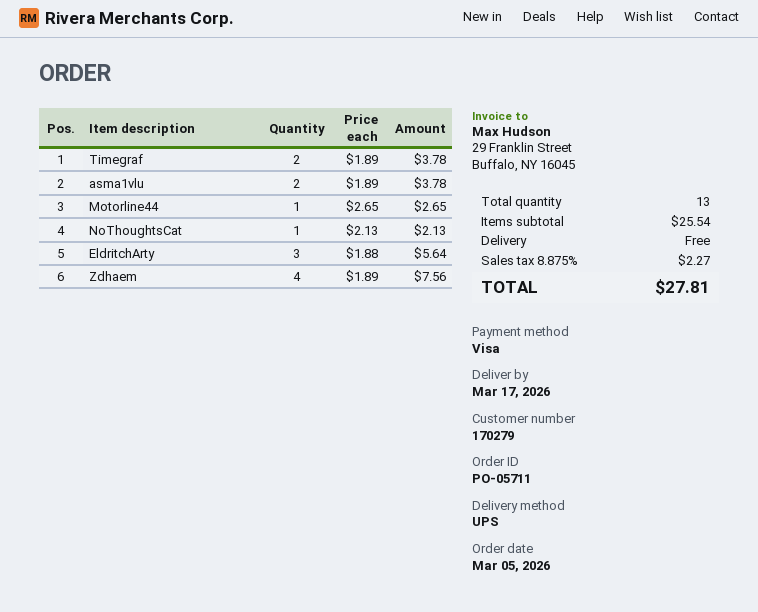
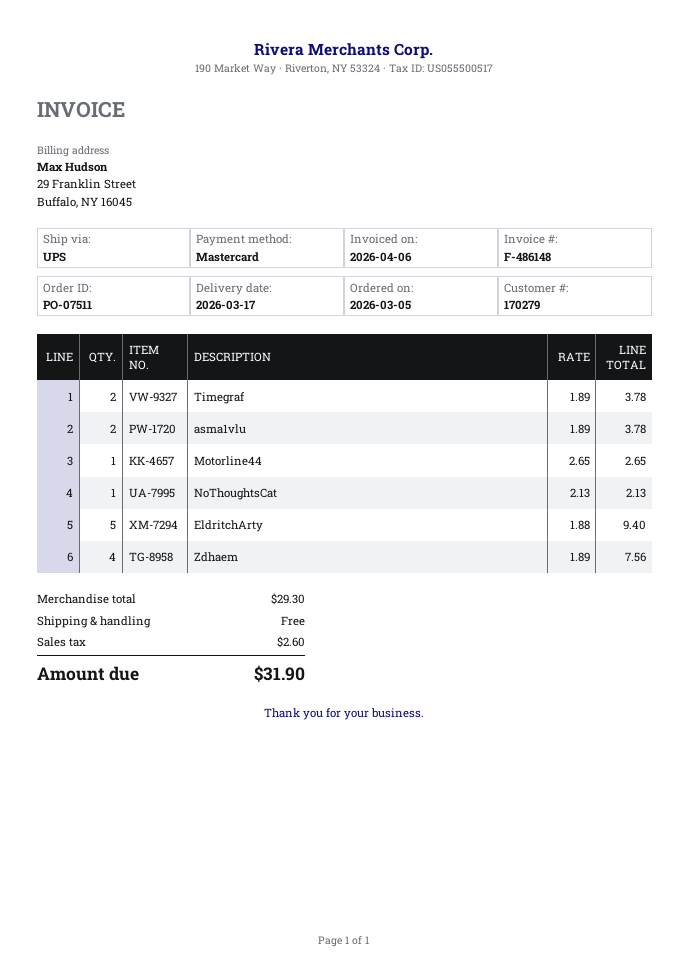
order number: PO-05711 -> PO-07511
payment method: Visa -> Mastercard
EldritchArty: 3 x 1.88 = 5.64 -> 5 x 1.88 = 9.40
subtotal: 25.54 -> 29.30
tax: 2.27 -> 2.60
total: 27.81 -> 31.90

